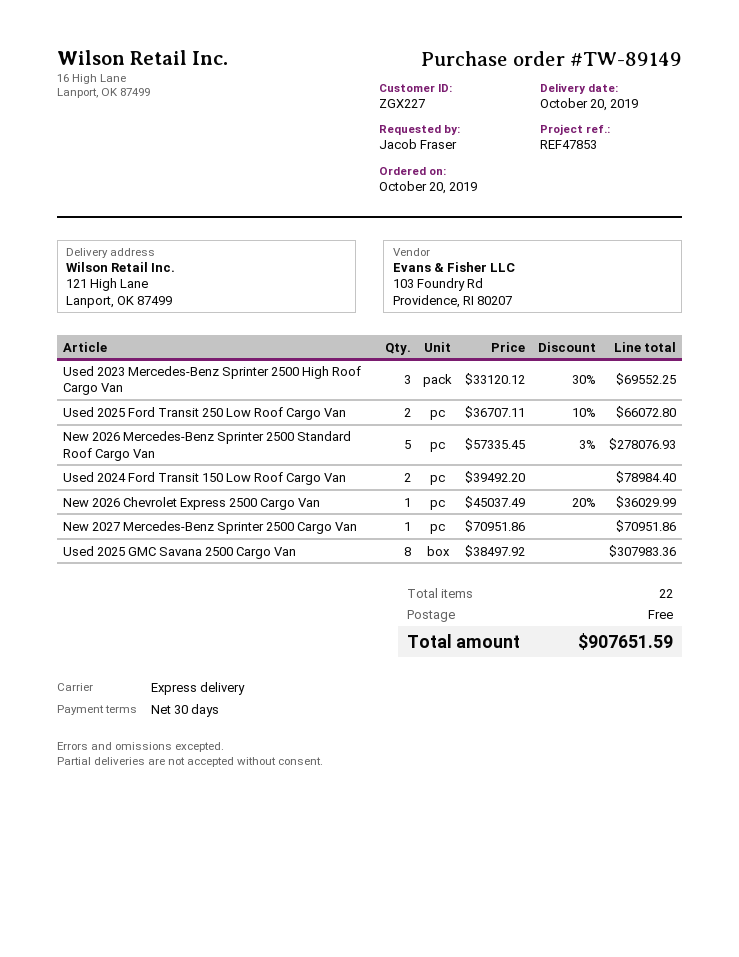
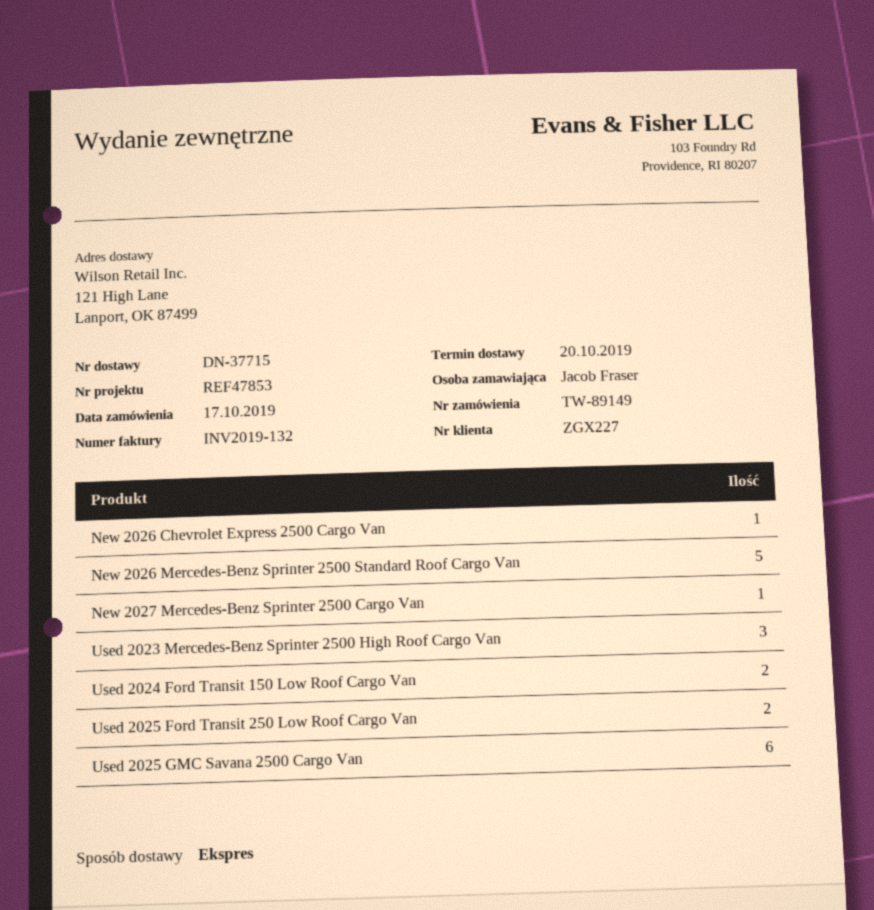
order date: 2019-10-20 -> 2019-10-17
Used 2025 GMC Savana 2500 Cargo Van: 8 -> 6

